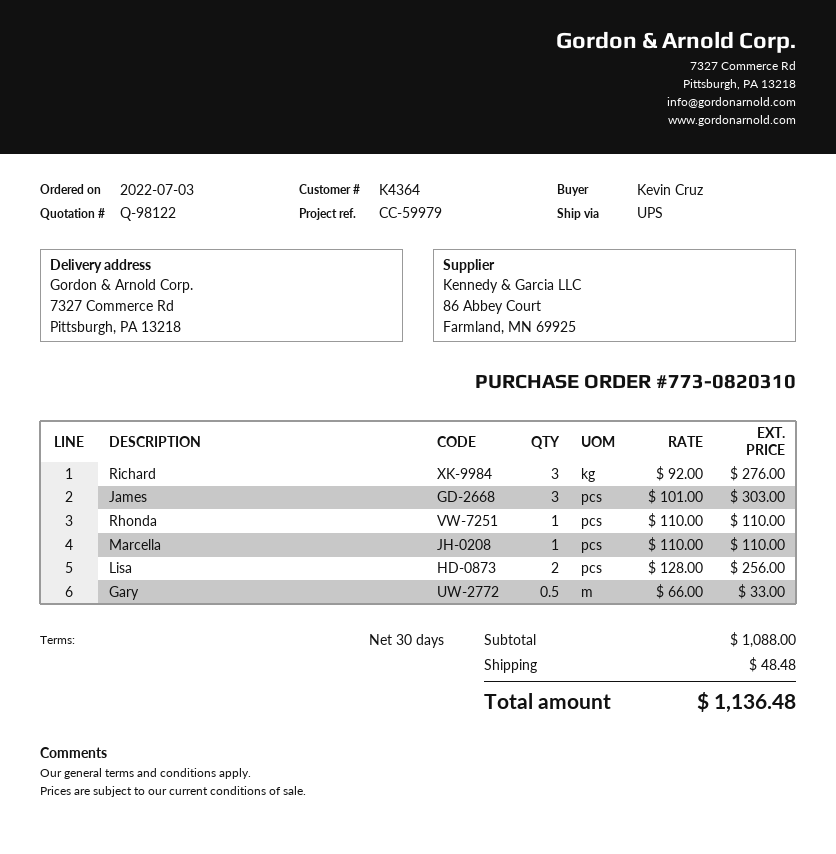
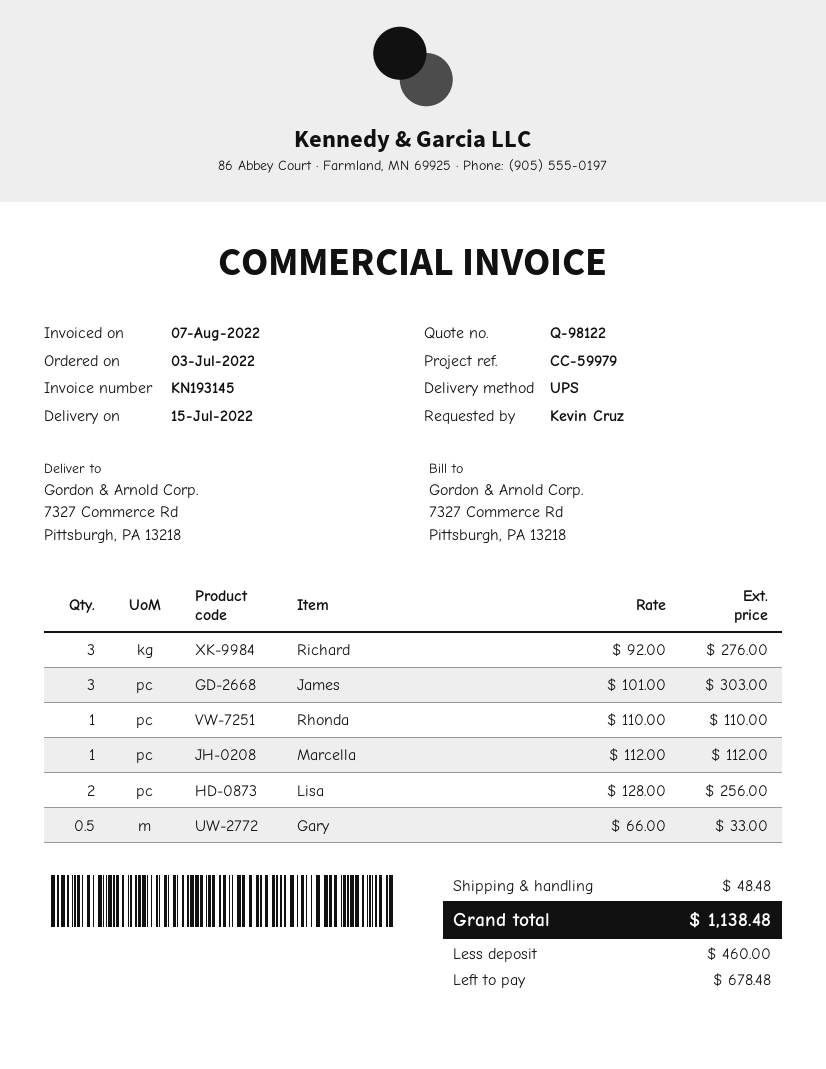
Marcella: 1 x 110.00 = 110.00 -> 1 x 112.00 = 112.00
total: 1136.48 -> 1138.48

